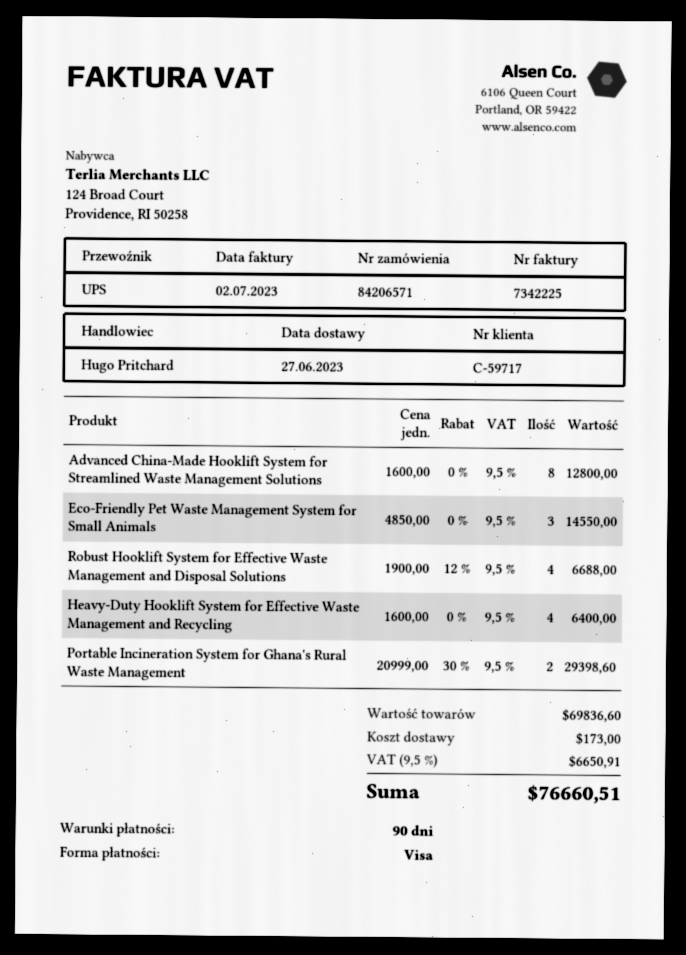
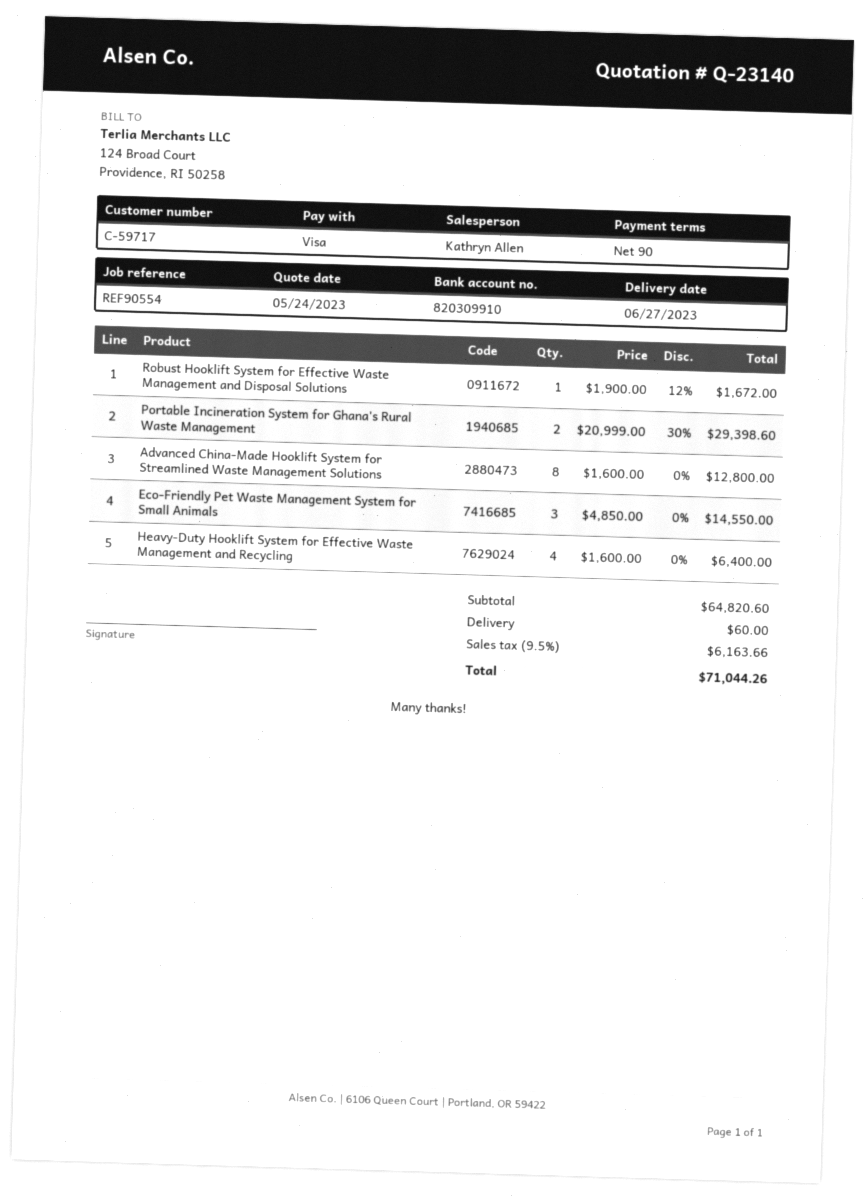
sales rep: Hugo Pritchard -> Kathryn Allen
Robust Hooklift System for Effective Waste Management and Disposal Solutions: 4 x 1900.00 - 12% = 6688.00 -> 1 x 1900.00 - 12% = 1672.00
subtotal: 69836.60 -> 64820.60
shipping: 173.00 -> 60.00
tax: 9.5% = 6650.91 -> 9.5% = 6163.66
total: 76660.51 -> 71044.26

